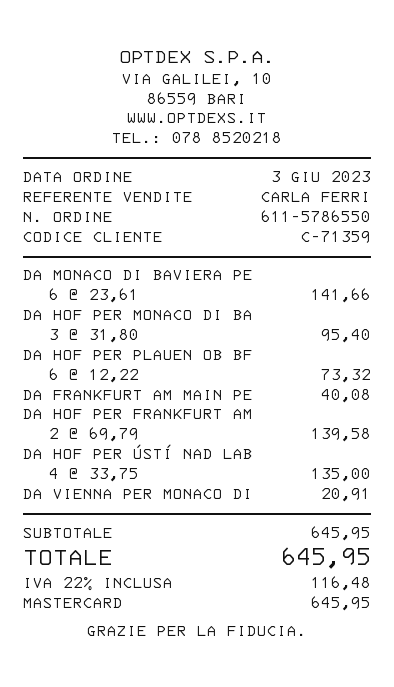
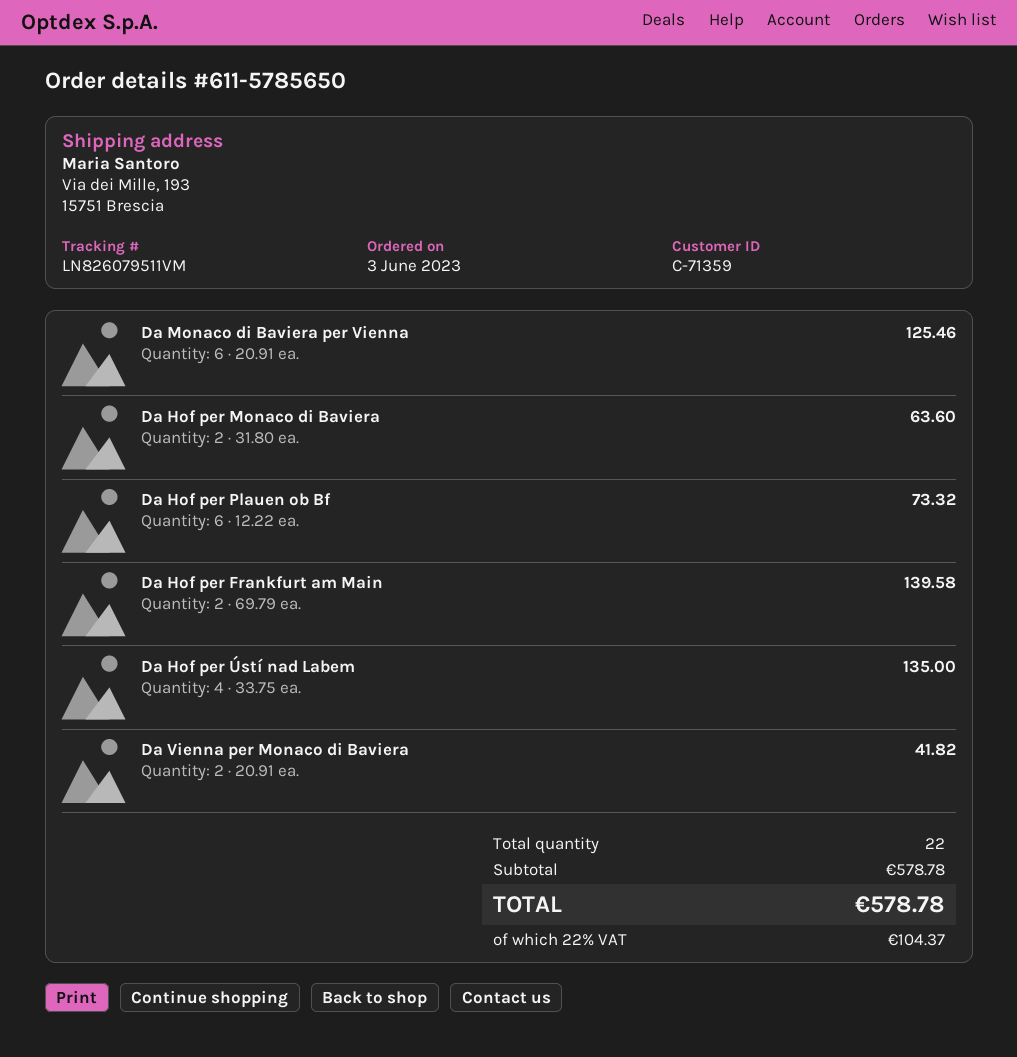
order number: 611-5786550 -> 611-5785650
DA MONACO DI BAVIERA PE: 6 x 23.61 = 141.66 -> 6 x 20.91 = 125.46
DA HOF PER MONACO DI BA: 3 x 31.80 = 95.40 -> 2 x 31.80 = 63.60
DA FRANKFURT AM MAIN PE: 1 x 40.08 = 40.08 -> none
DA VIENNA PER MONACO DI: 1 x 20.91 = 20.91 -> 2 x 20.91 = 41.82
subtotal: 645.95 -> 578.78
tax: 22% = 116.48 -> 22% = 104.37
total: 645.95 -> 578.78

